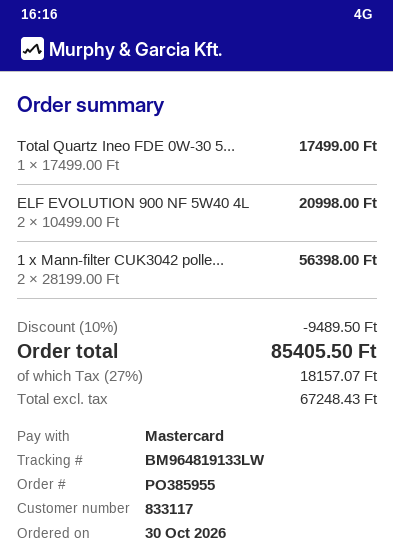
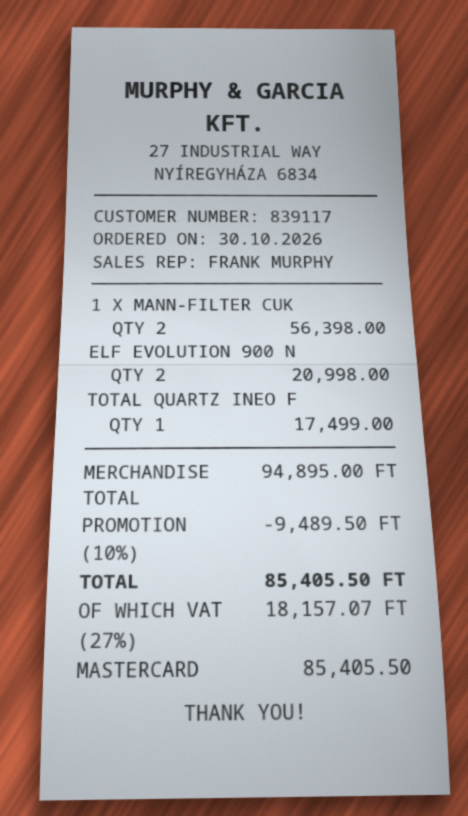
customer number: 833117 -> 839117

